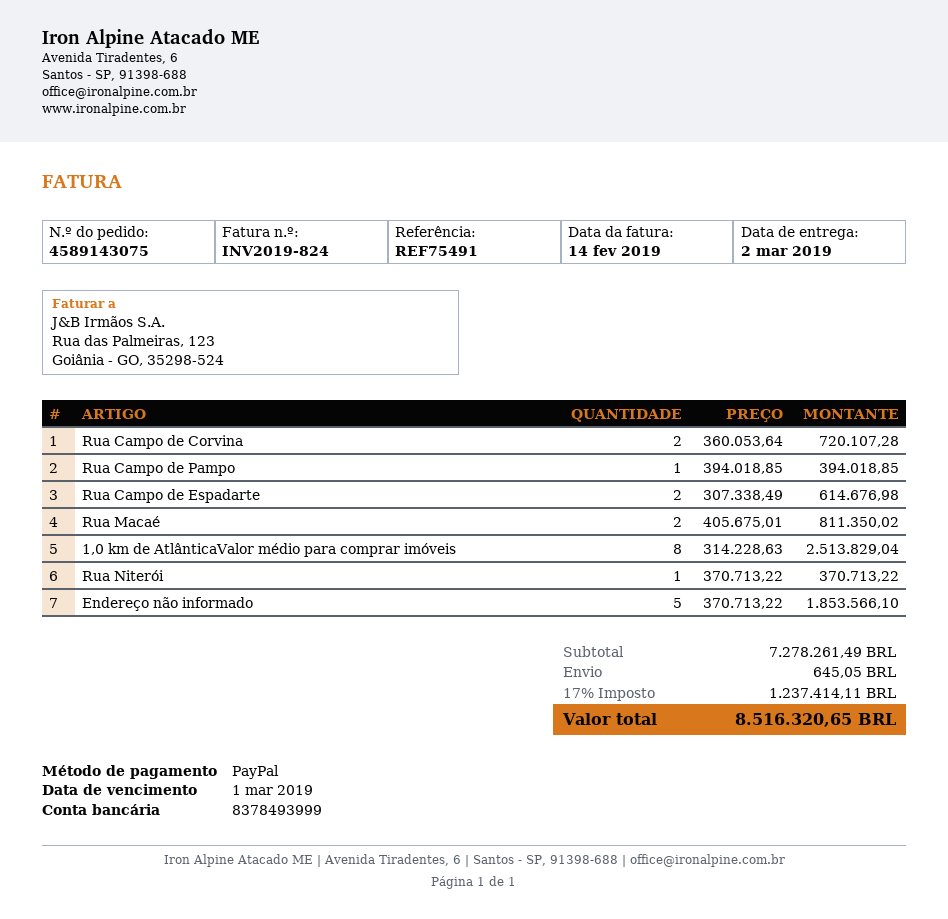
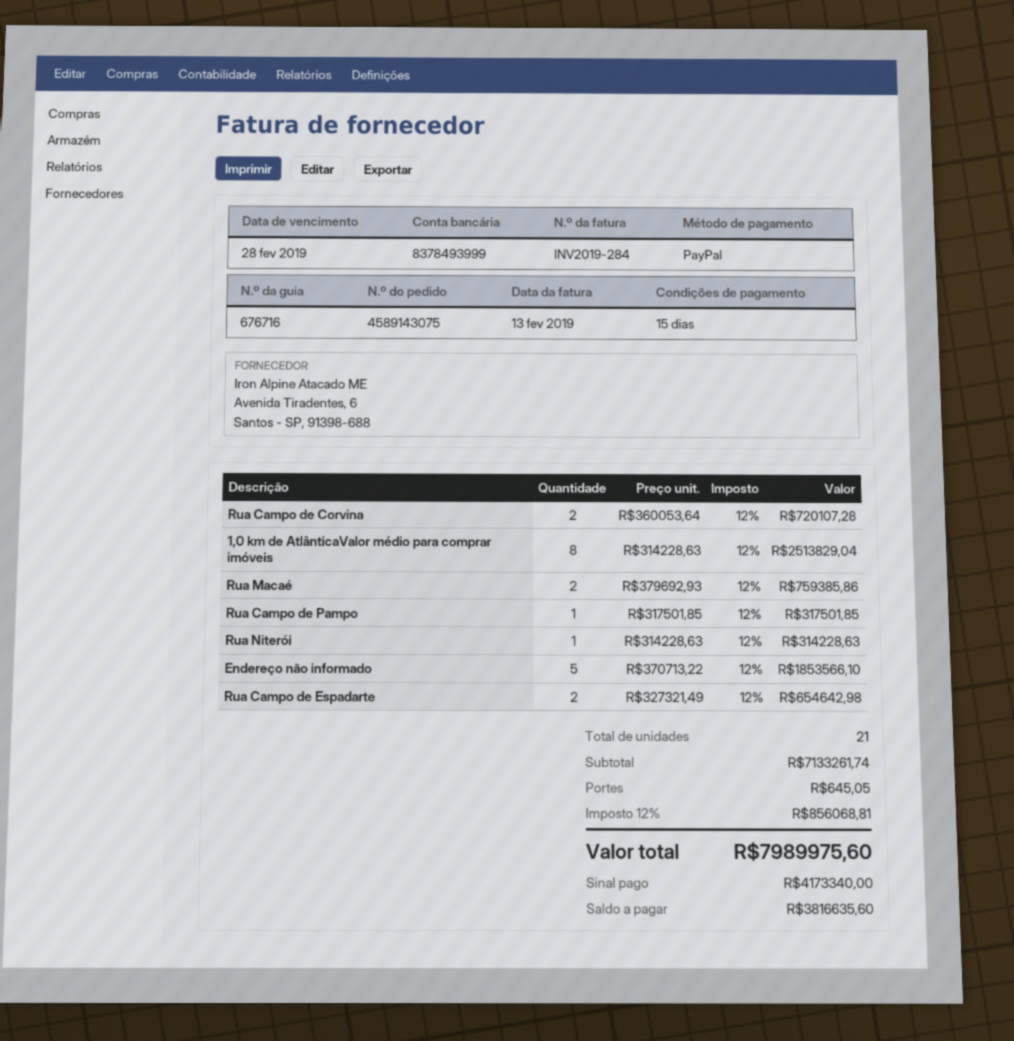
invoice number: INV2019-824 -> INV2019-284
invoice date: 2019-02-14 -> 2019-02-13
due date: 2019-03-01 -> 2019-02-28
Rua Campo de Pampo: 1 x 394018.85 = 394018.85 -> 1 x 317501.85 = 317501.85
Rua Campo de Espadarte: 2 x 307338.49 = 614676.98 -> 2 x 327321.49 = 654642.98
Rua Macaé: 2 x 405675.01 = 811350.02 -> 2 x 379692.93 = 759385.86
Rua Niterói: 1 x 370713.22 = 370713.22 -> 1 x 314228.63 = 314228.63
subtotal: 7278261.49 -> 7133261.74
tax: 17% = 1237414.11 -> 12% = 856068.81
total: 8516320.65 -> 7989975.60

